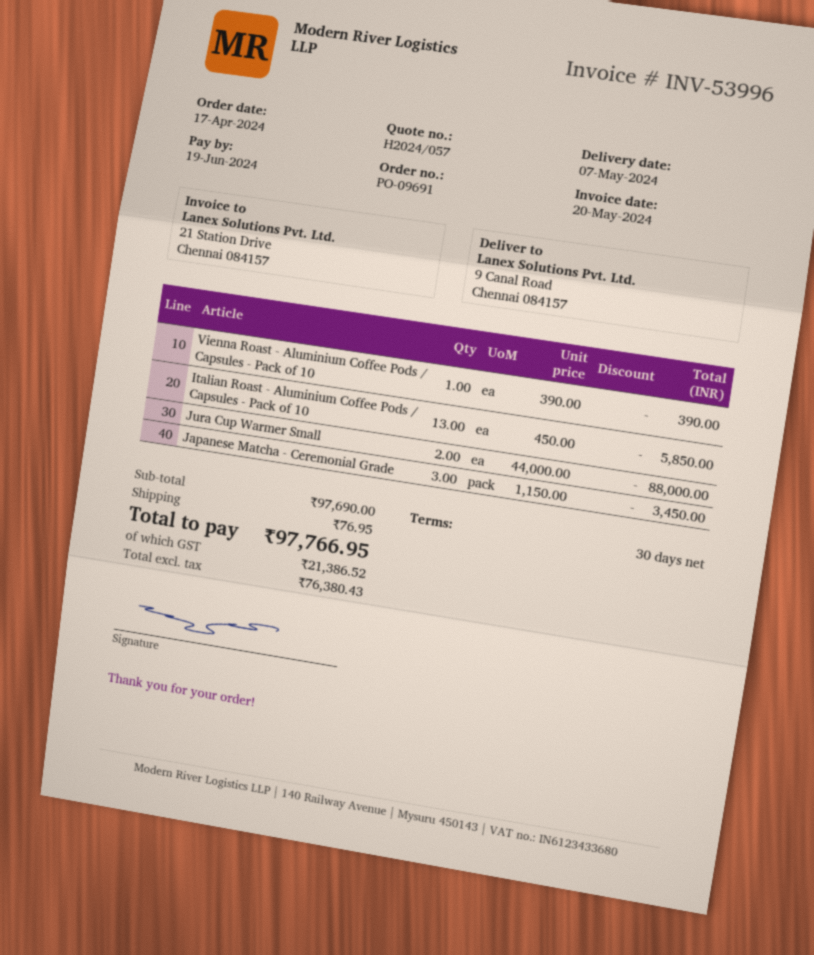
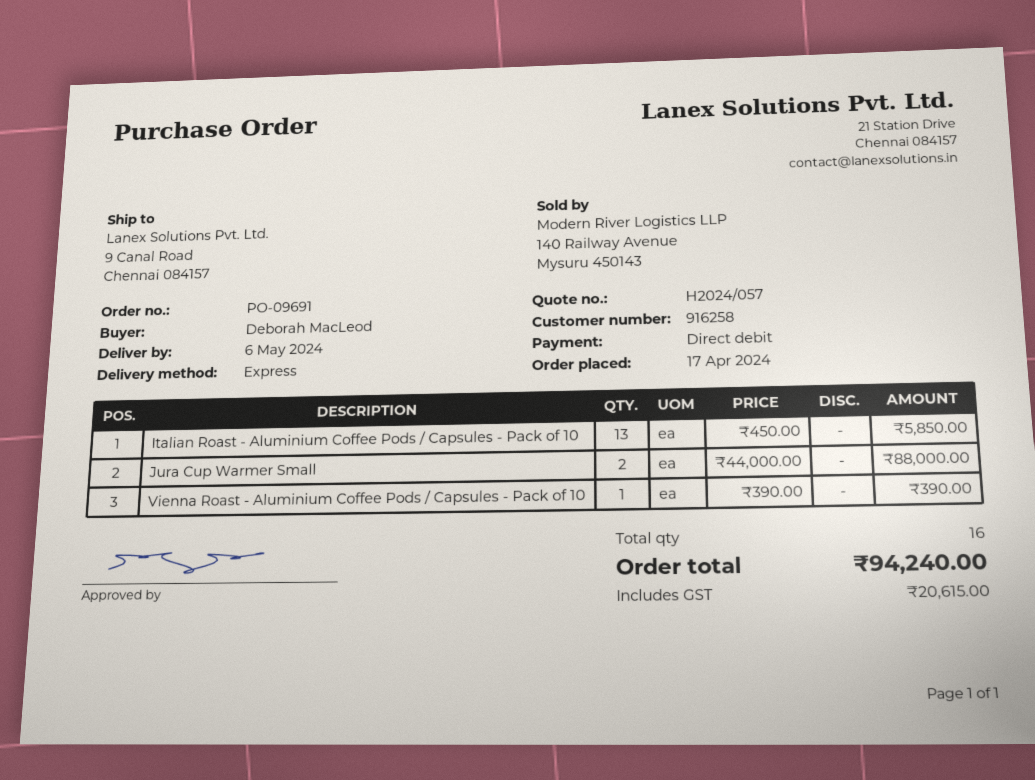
delivery date: 2024-05-07 -> 2024-05-06
Japanese Matcha - Ceremonial Grade: 3 x 1150.00 = 3450.00 -> none
shipping: 76.95 -> none
tax: 21386.52 -> 20615.00
total: 97766.95 -> 94240.00

